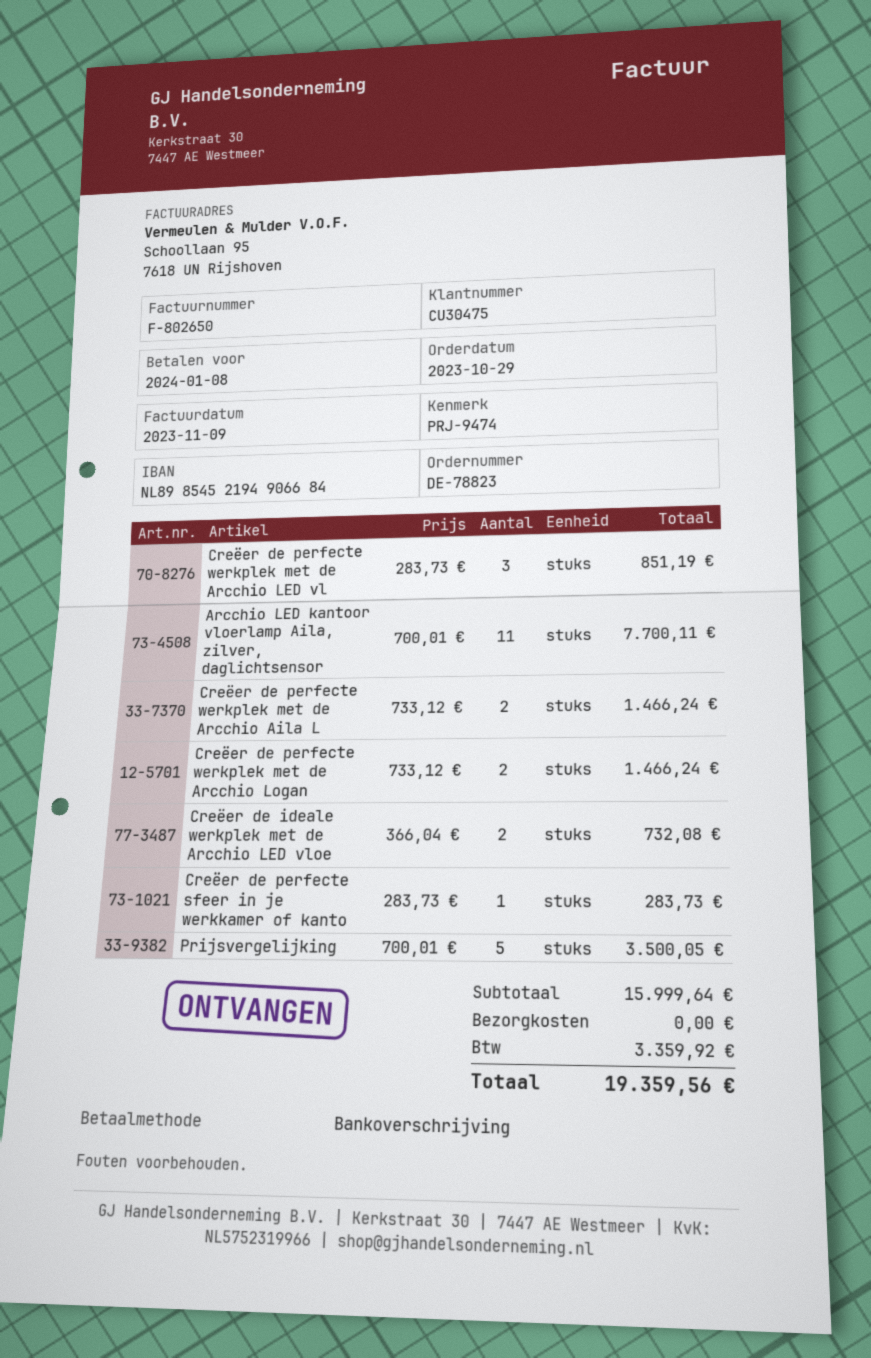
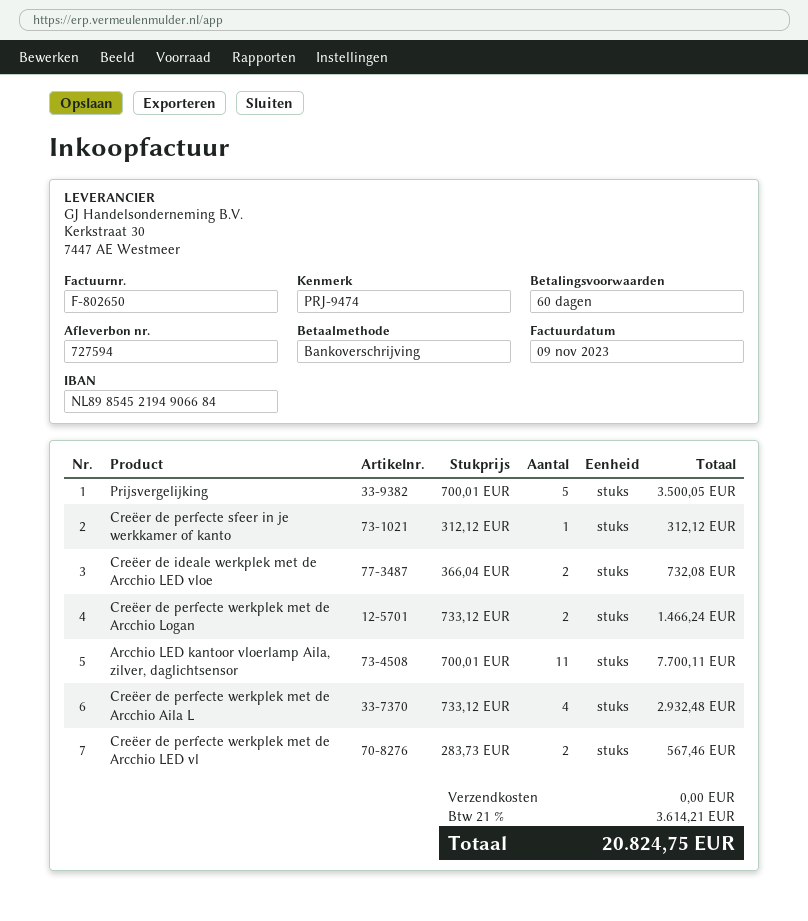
Creëer de perfecte werkplek met de Arcchio LED vl: 3 x 283.73 = 851.19 -> 2 x 283.73 = 567.46
Creëer de perfecte werkplek met de Arcchio Aila L: 2 x 733.12 = 1466.24 -> 4 x 733.12 = 2932.48
Creëer de perfecte sfeer in je werkkamer of kanto: 1 x 283.73 = 283.73 -> 1 x 312.12 = 312.12
tax: 3359.92 -> 3614.21
total: 19359.56 -> 20824.75

